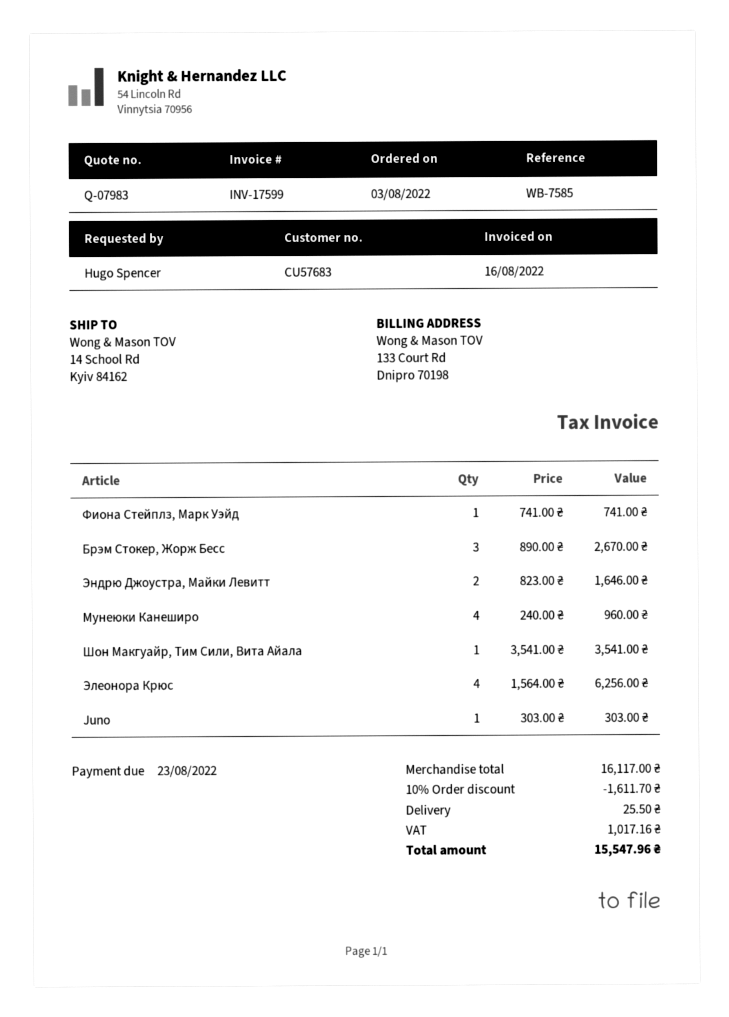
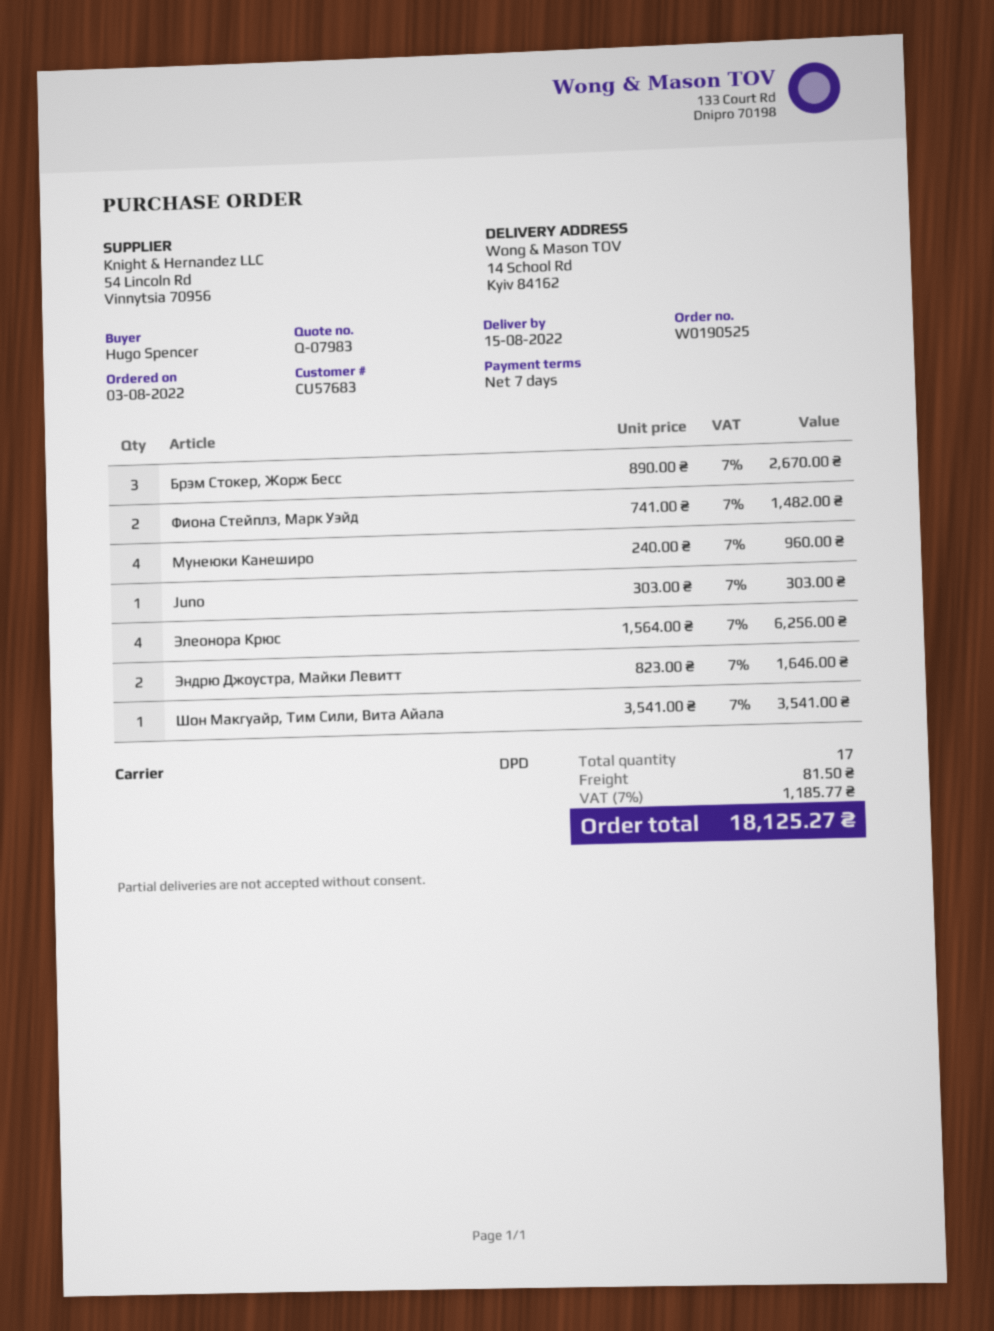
Фиона Стейплз, Марк Уэйд: 1 x 741.00 = 741.00 -> 2 x 741.00 = 1482.00
discount: 10% = 1611.70 -> none
shipping: 25.50 -> 81.50
tax: 1017.16 -> 1185.77
total: 15547.96 -> 18125.27

